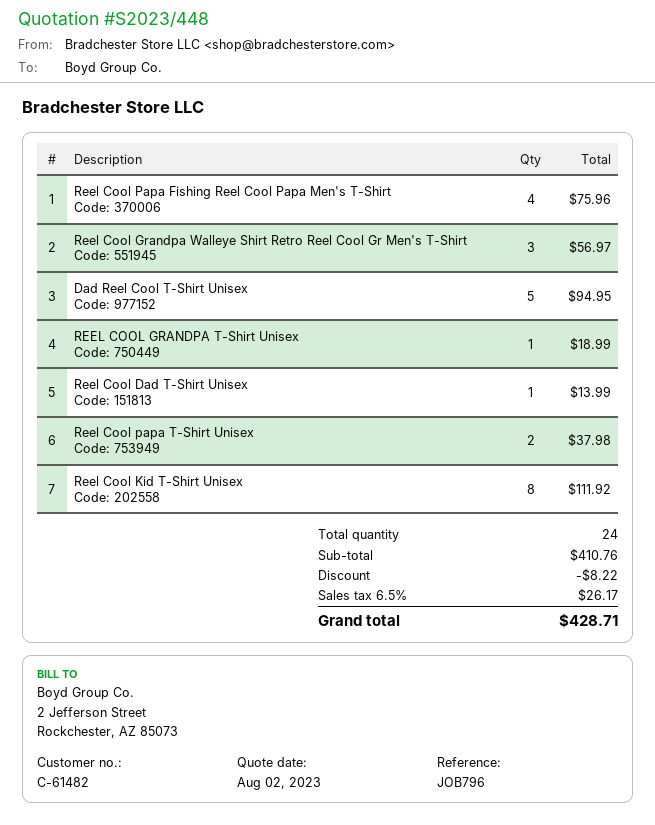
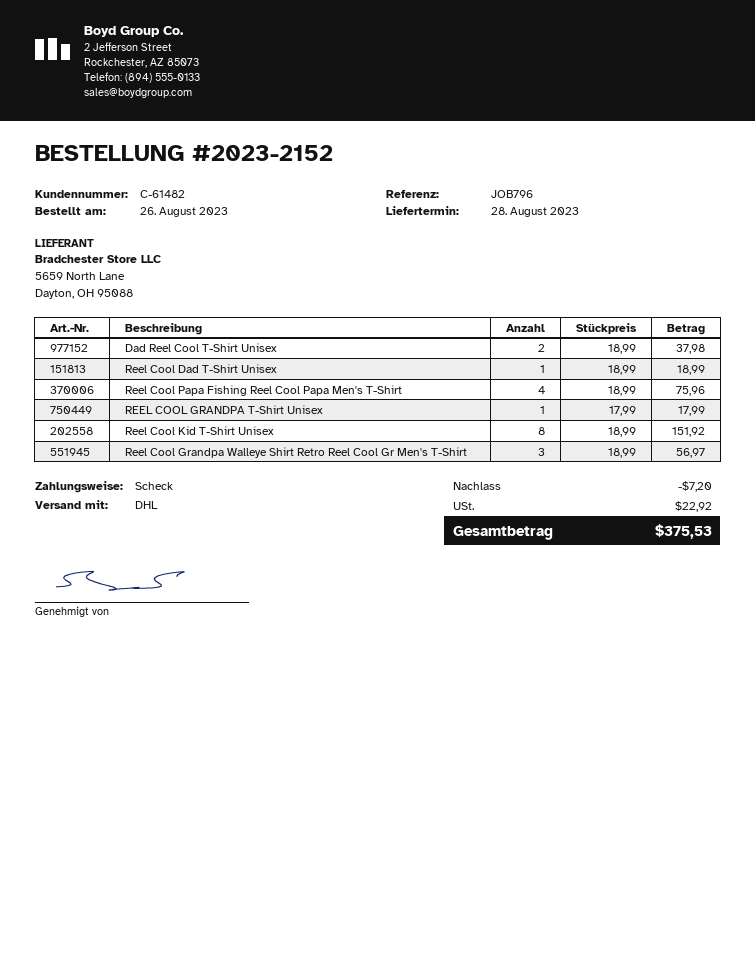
Dad Reel Cool T-Shirt Unisex: 5 for 94.95 -> 2 for 37.98
REEL COOL GRANDPA T-Shirt Unisex: 1 for 18.99 -> 1 for 17.99
Reel Cool Dad T-Shirt Unisex: 1 for 13.99 -> 1 for 18.99
Reel Cool papa T-Shirt Unisex: 2 for 37.98 -> none
Reel Cool Kid T-Shirt Unisex: 8 for 111.92 -> 8 for 151.92
discount: 8.22 -> 7.20
tax: 26.17 -> 22.92
total: 428.71 -> 375.53

